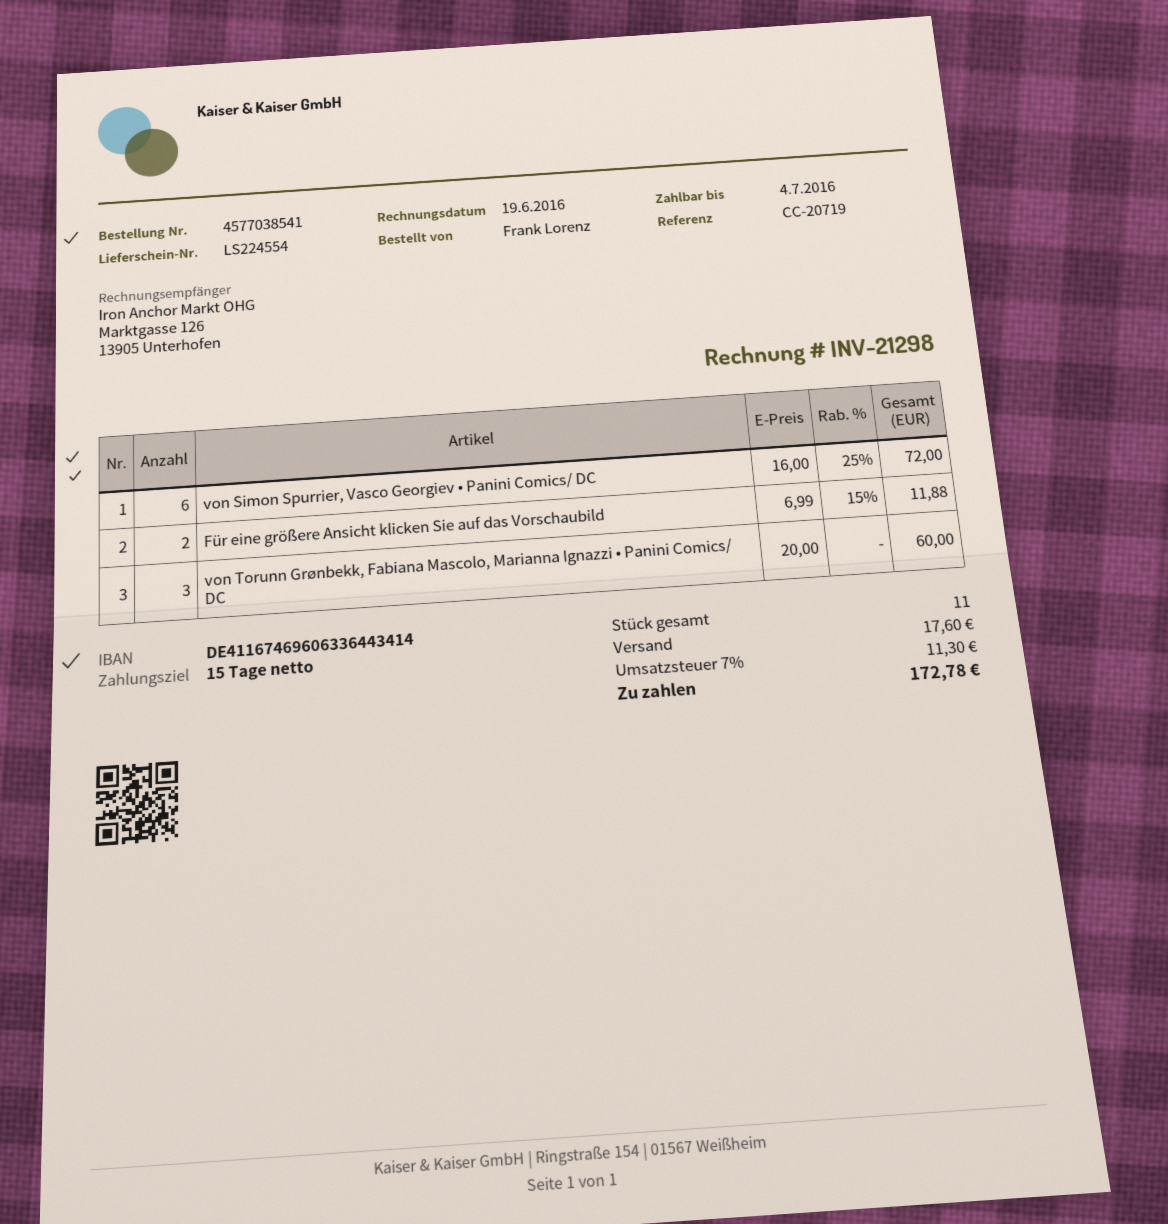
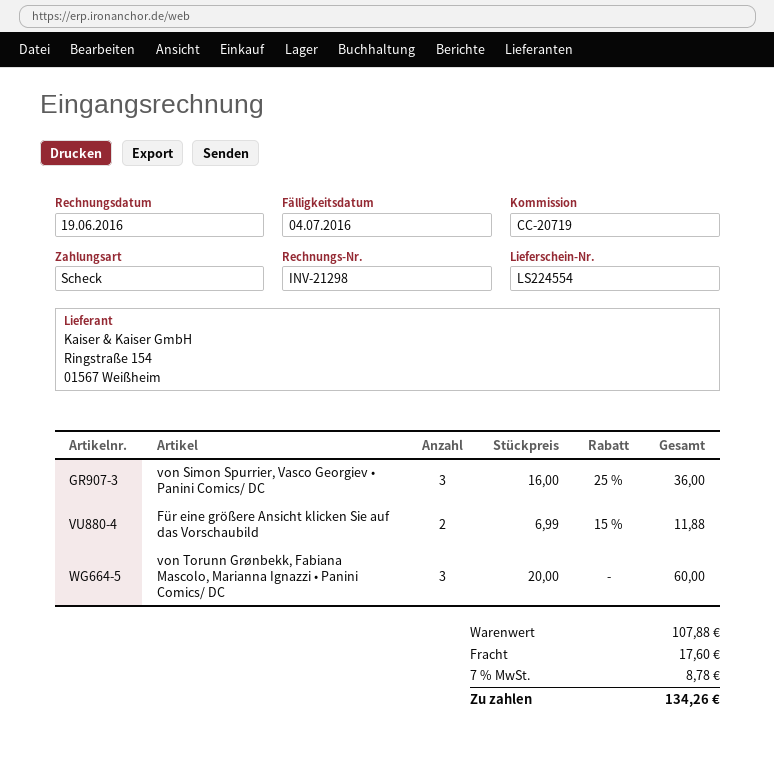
von Simon Spurrier, Vasco Georgiev • Panini Comics/ DC: 6 x 16.00 - 25% = 72.00 -> 3 x 16.00 - 25% = 36.00
tax: 7% = 11.30 -> 7% = 8.78
total: 172.78 -> 134.26

